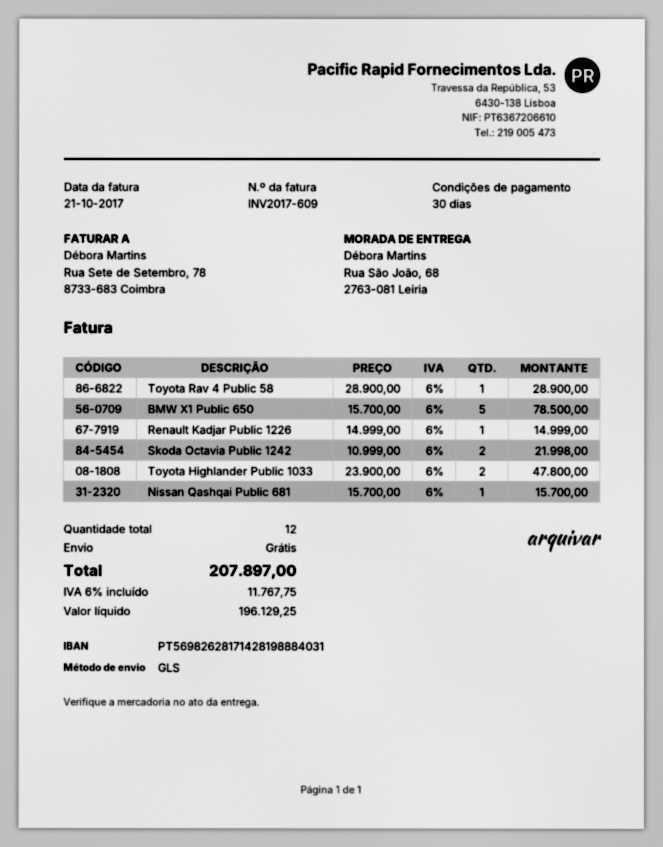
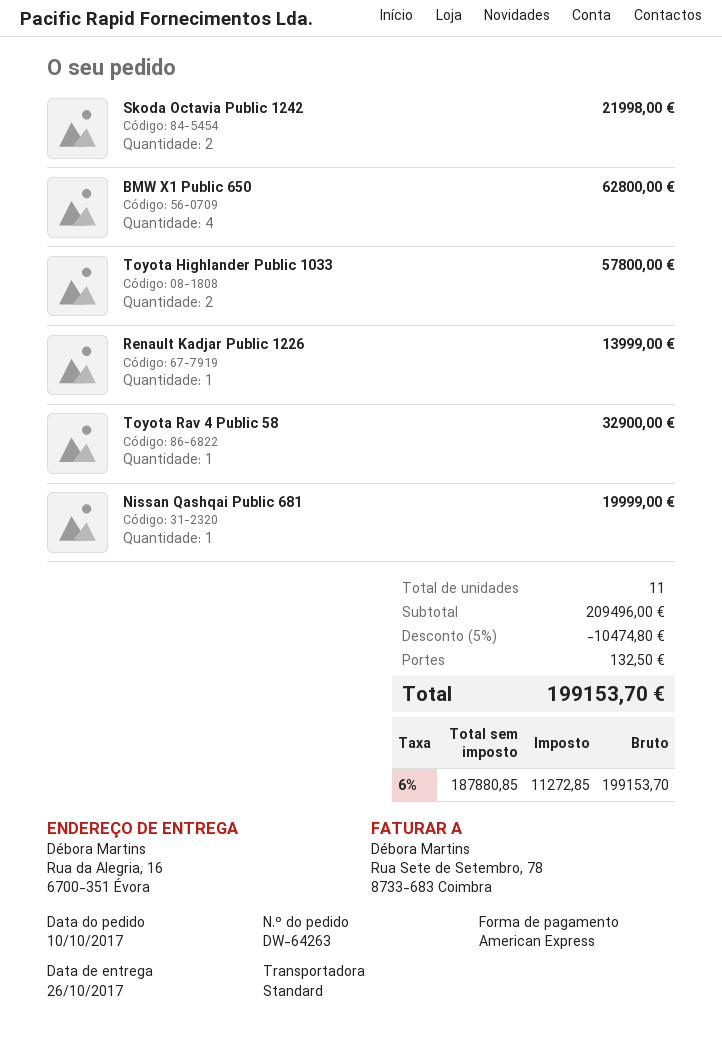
shipping method: GLS -> standard
ship to: Rua São João, 68, 2763-081 Leiria -> Rua da Alegria, 16, 6700-351 Évora
Toyota Rav 4 Public 58: 1 for 28900.00 -> 1 for 32900.00
BMW X1 Public 650: 5 for 78500.00 -> 4 for 62800.00
Renault Kadjar Public 1226: 1 for 14999.00 -> 1 for 13999.00
Toyota Highlander Public 1033: 2 for 47800.00 -> 2 for 57800.00
Nissan Qashqai Public 681: 1 for 15700.00 -> 1 for 19999.00
total quantity: 12 -> 11
discount: none -> 5% = 10474.80
shipping: 0.00 -> 132.50
net: 196129.25 -> 187880.85
tax: 6% = 11767.75 -> 6% = 11272.85
total: 207897.00 -> 199153.70

